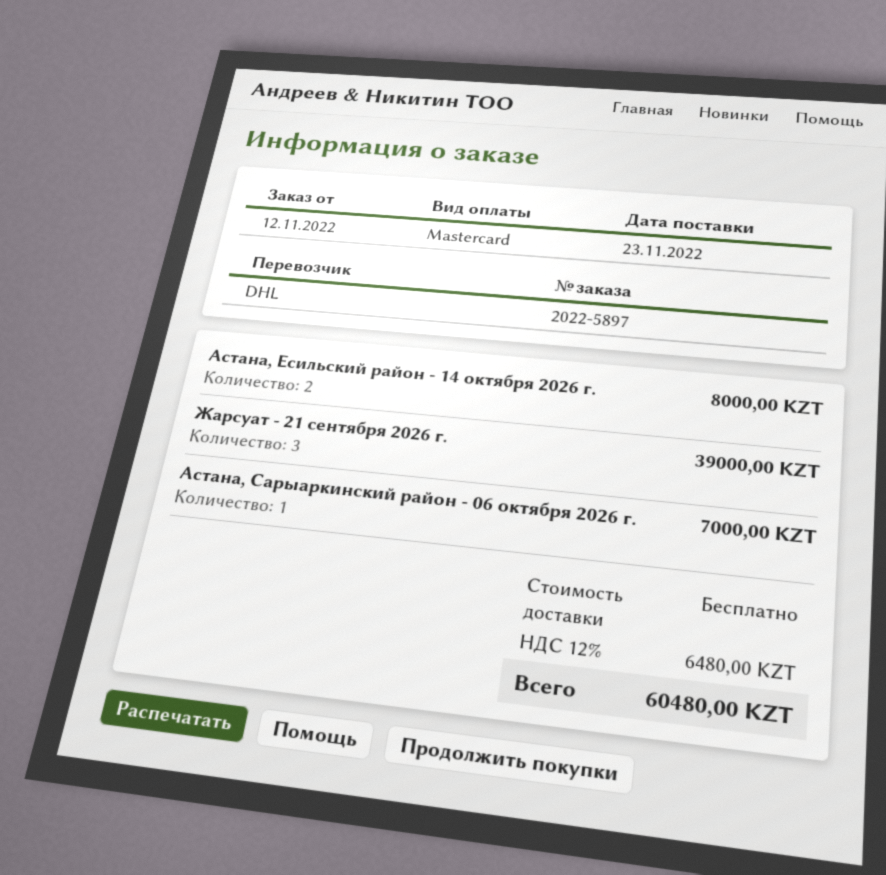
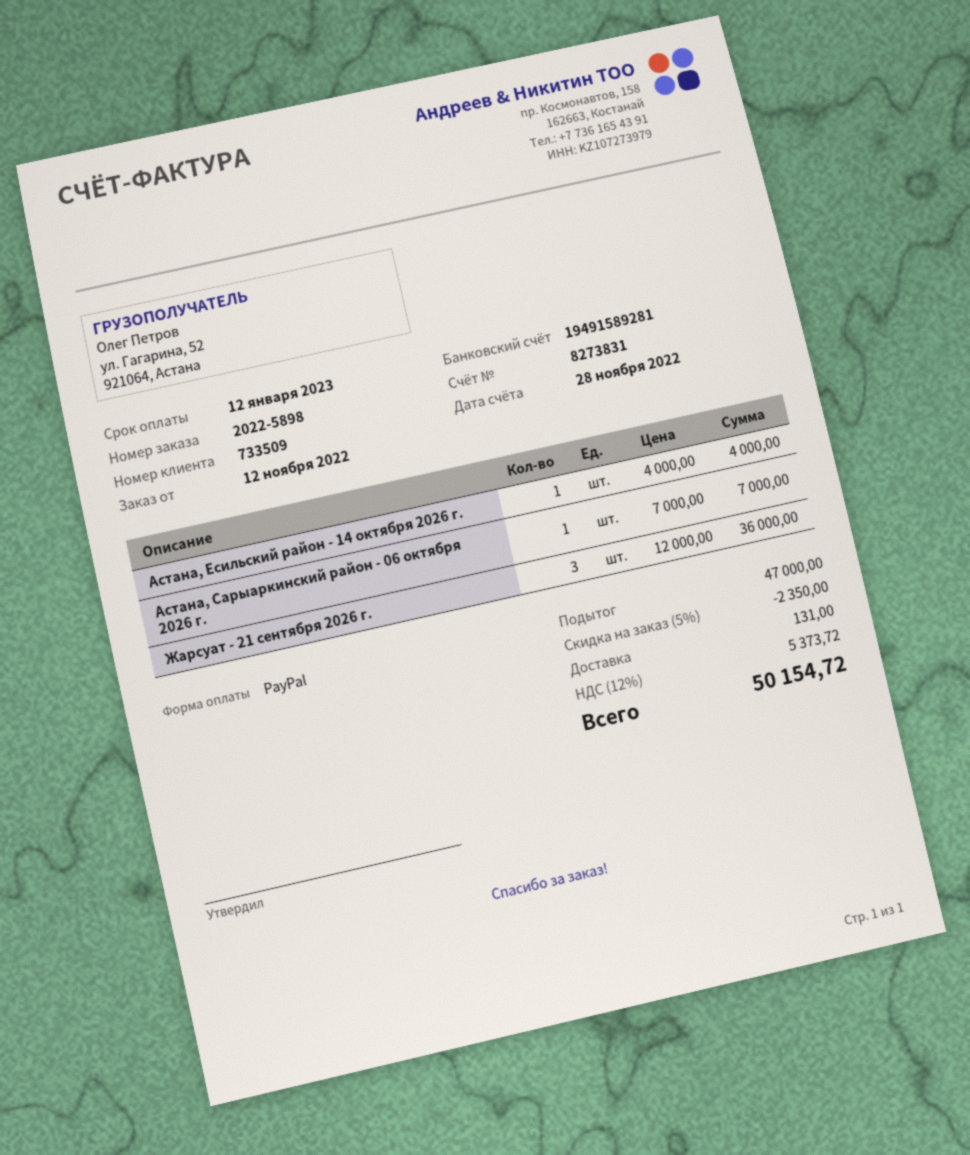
order number: 2022-5897 -> 2022-5898
payment method: Mastercard -> PayPal
Астана, Есильский район - 14 октября 2026 г.: 2 for 8000.00 -> 1 for 4000.00
Жарсуат - 21 сентября 2026 г.: 3 for 39000.00 -> 3 for 36000.00
discount: none -> 5% = 2350.00
shipping: 0.00 -> 131.00
tax: 12% = 6480.00 -> 12% = 5373.72
total: 60480.00 -> 50154.72

